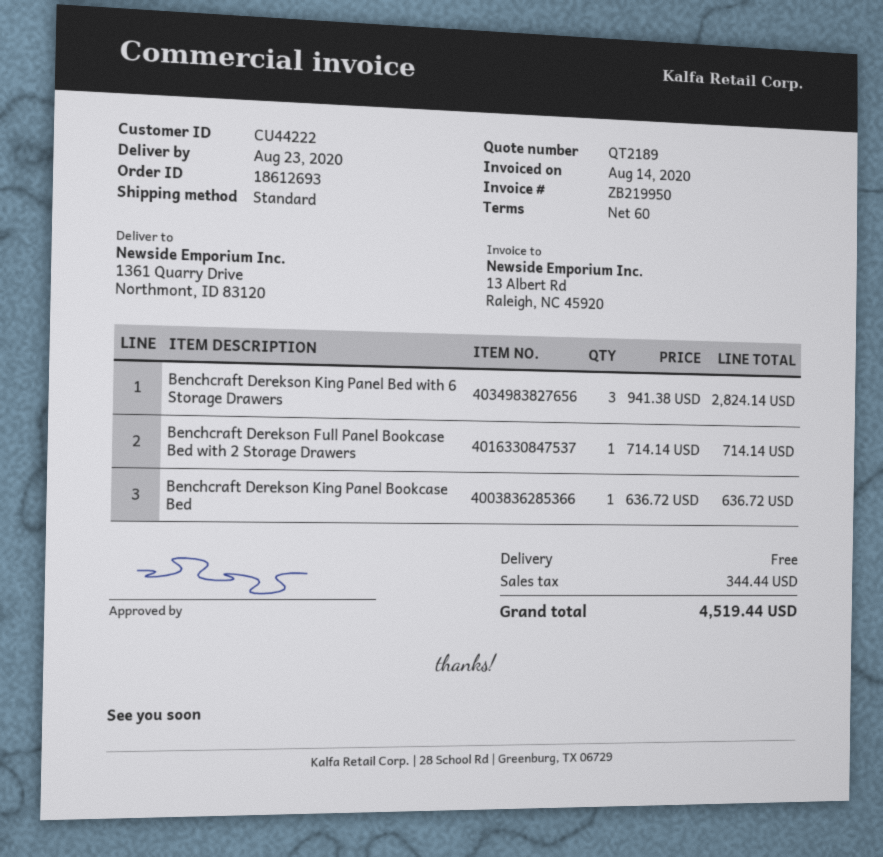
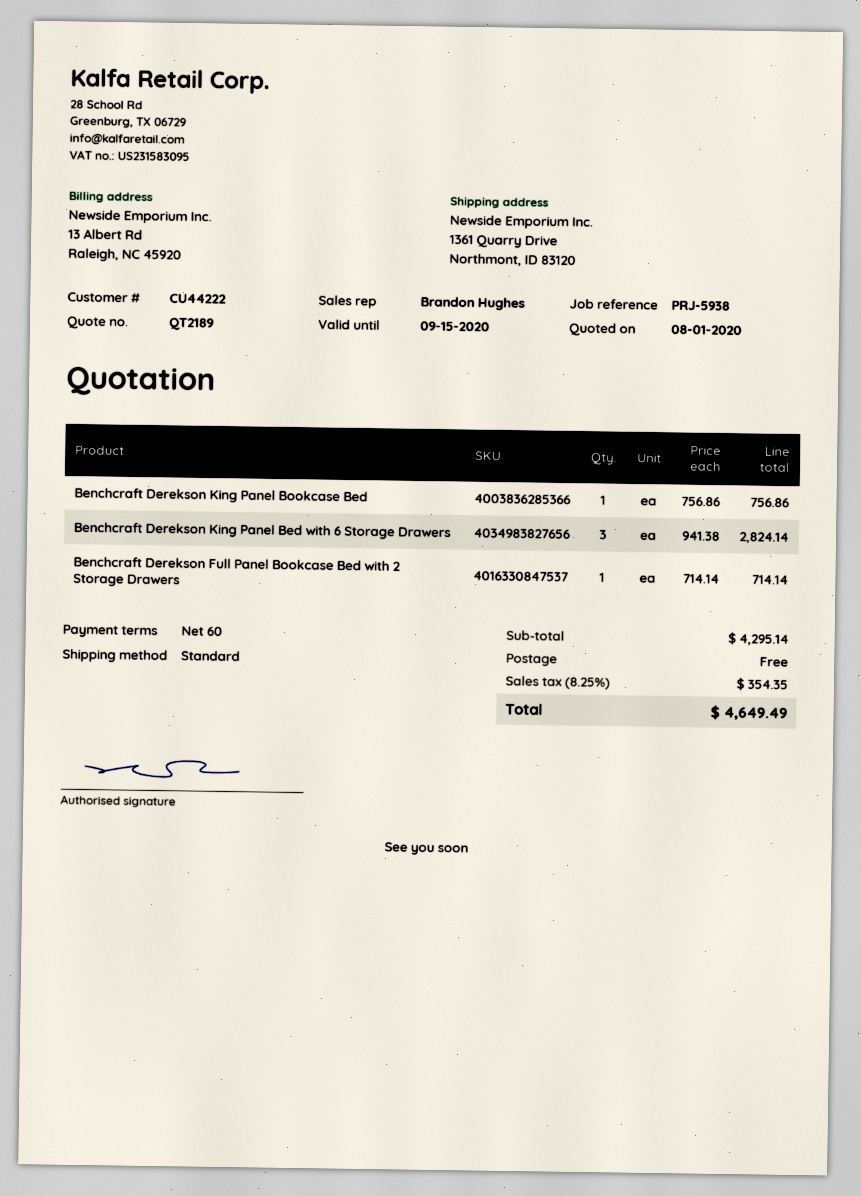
Benchcraft Derekson King Panel Bookcase Bed: 1 x 636.72 = 636.72 -> 1 x 756.86 = 756.86
tax: 344.44 -> 354.35
total: 4519.44 -> 4649.49

